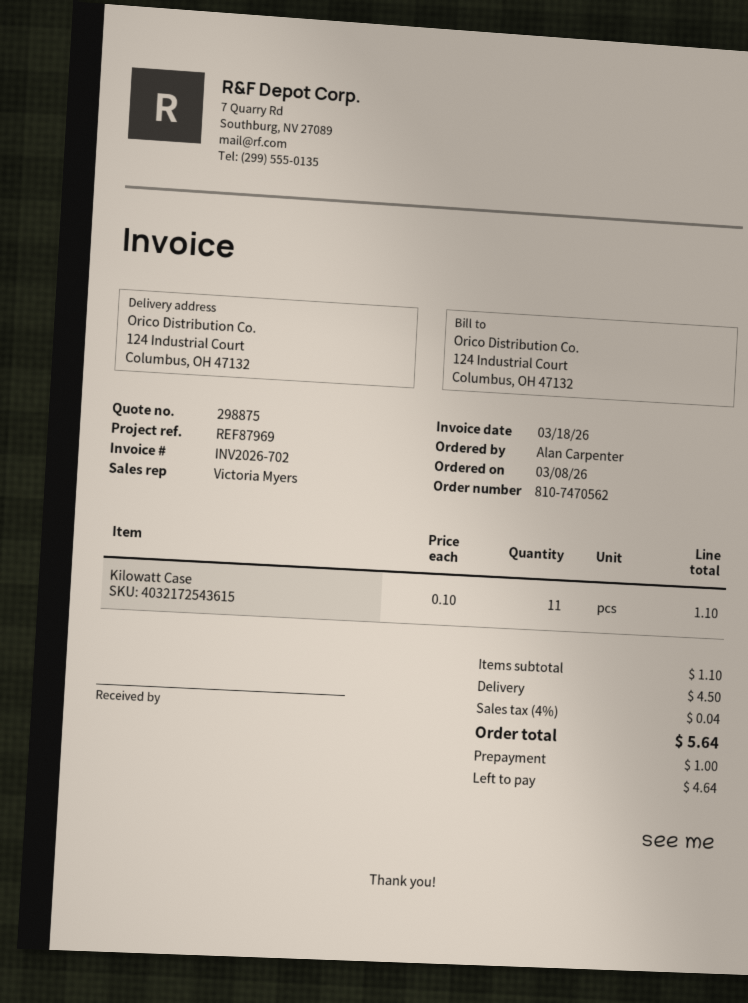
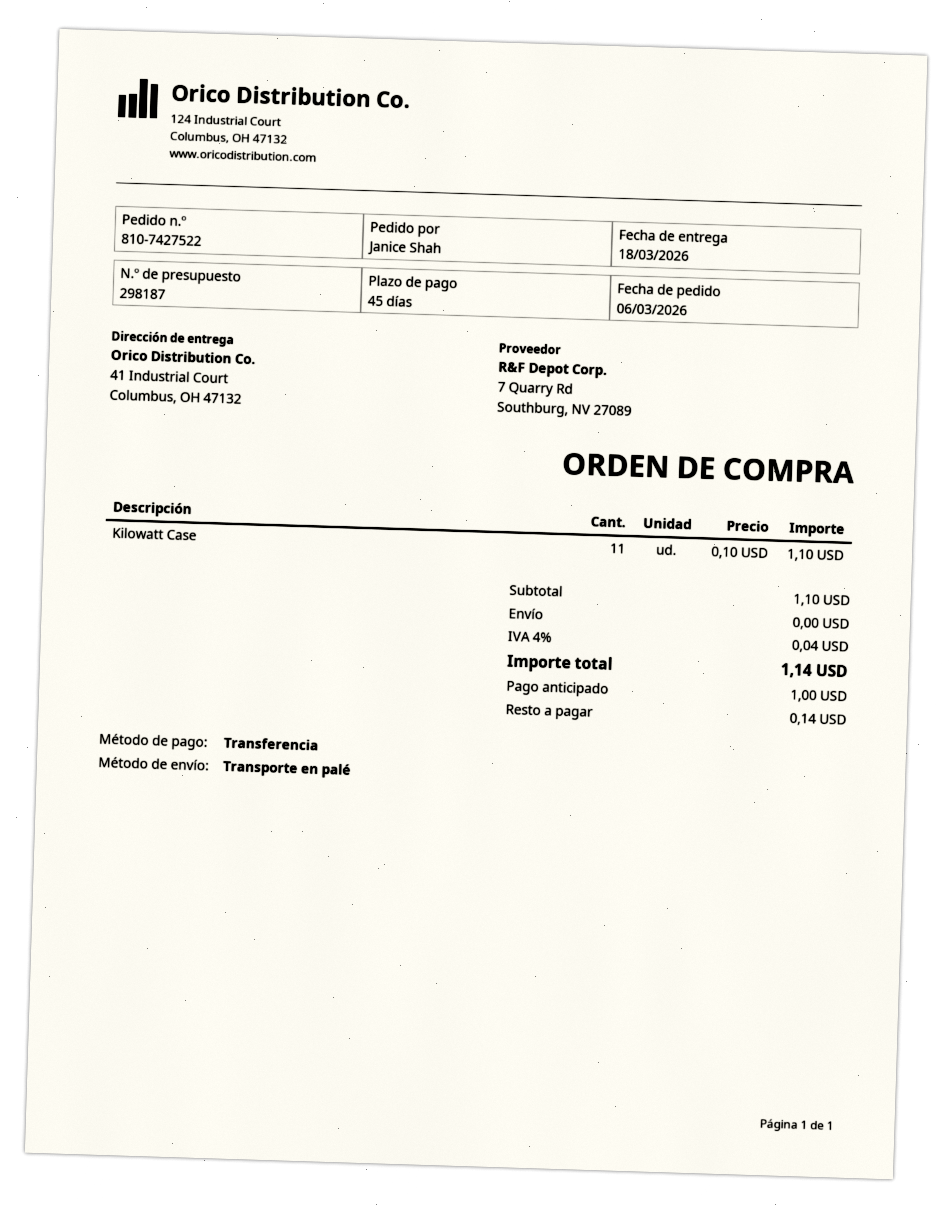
quote number: 298875 -> 298187
order number: 810-7470562 -> 810-7427522
order date: 2026-03-08 -> 2026-03-06
ordered by: Alan Carpenter -> Janice Shah
ship to: 124 Industrial Court, Columbus, OH 47132 -> 41 Industrial Court, Columbus, OH 47132
shipping: 4.50 -> 0.00
total: 5.64 -> 1.14
balance: 4.64 -> 0.14

